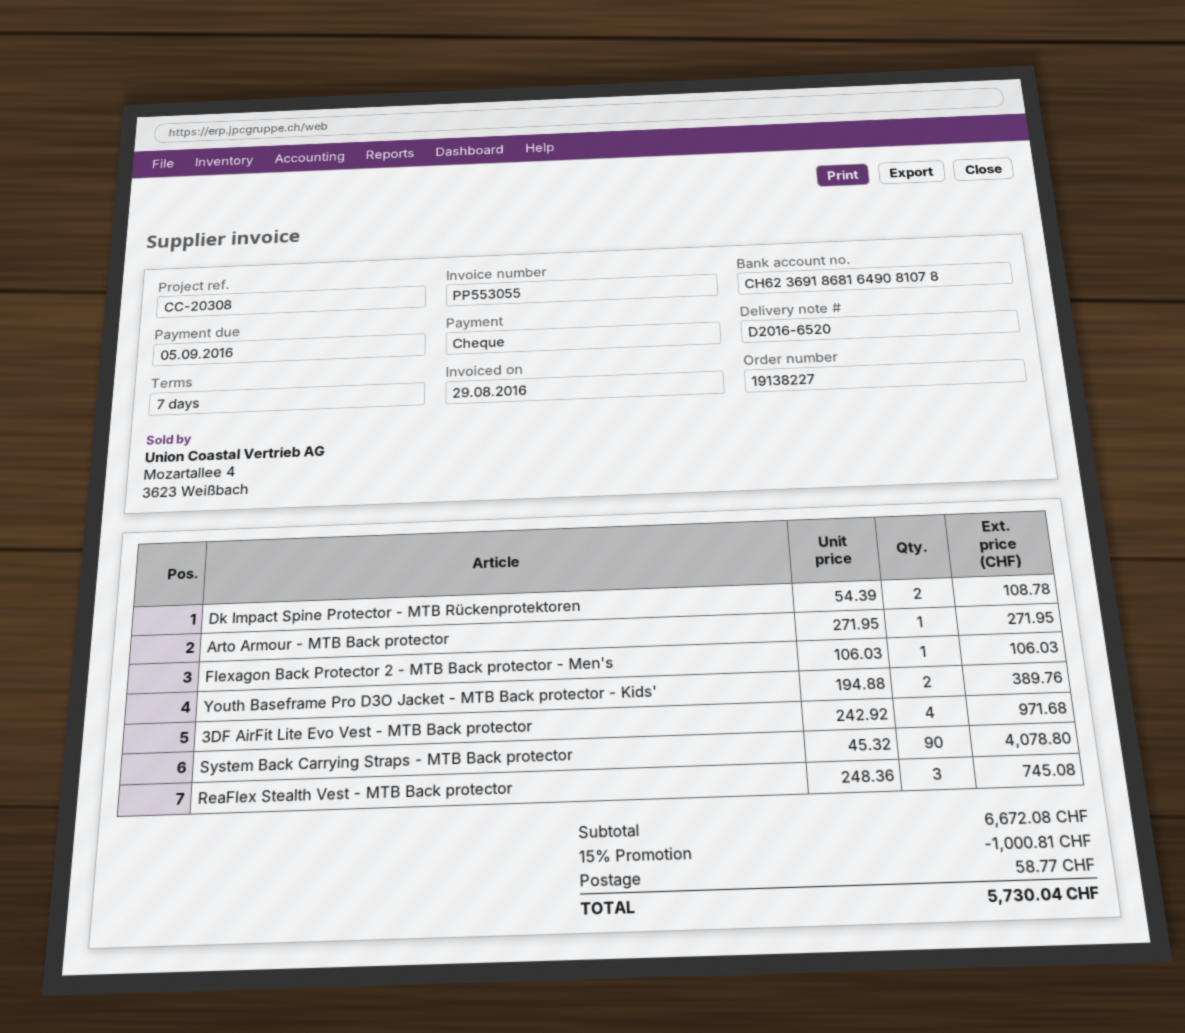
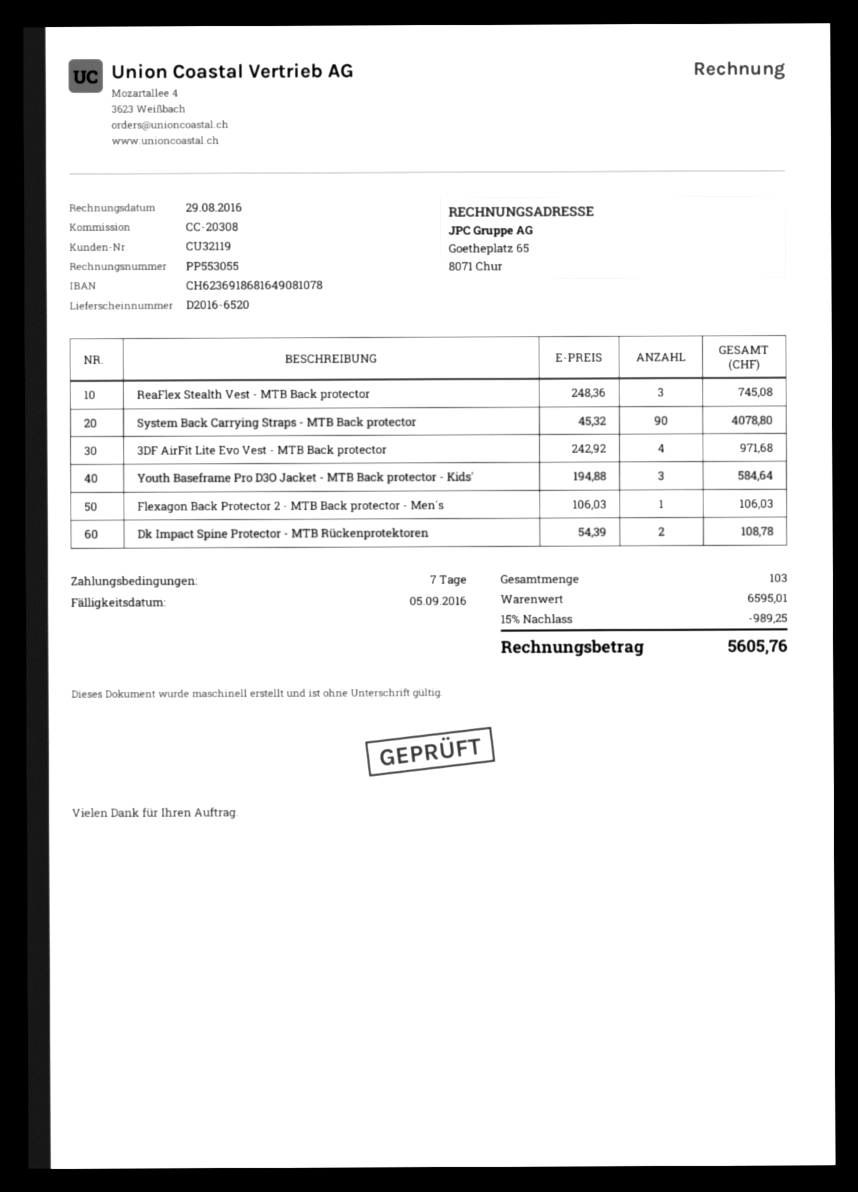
Arto Armour - MTB Back protector: 1 x 271.95 = 271.95 -> none
Youth Baseframe Pro D3O Jacket - MTB Back protector - Kids': 2 x 194.88 = 389.76 -> 3 x 194.88 = 584.64
subtotal: 6672.08 -> 6595.01
discount: 15% = 1000.81 -> 15% = 989.25
shipping: 58.77 -> none
total: 5730.04 -> 5605.76

